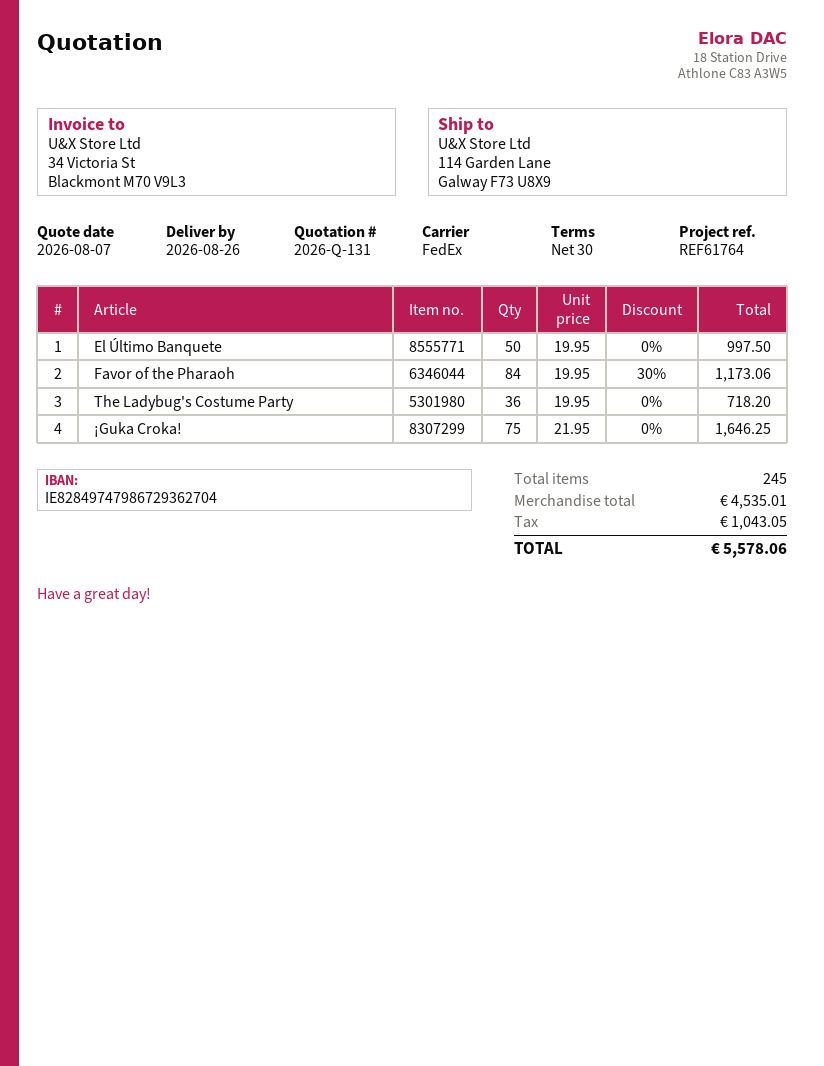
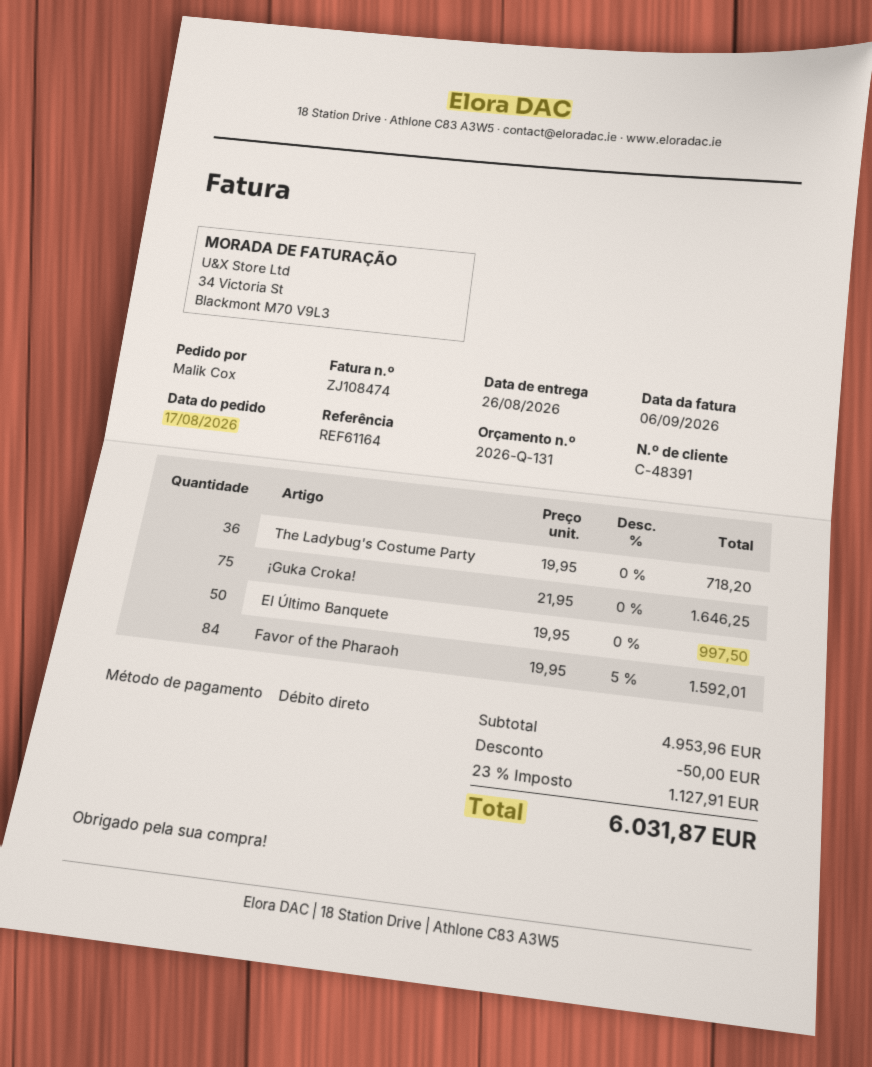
reference: REF61764 -> REF61164
Favor of the Pharaoh: 84 x 19.95 - 30% = 1173.06 -> 84 x 19.95 - 5% = 1592.01
subtotal: 4535.01 -> 4953.96
discount: none -> 50.00
tax: 1043.05 -> 1127.91
total: 5578.06 -> 6031.87

